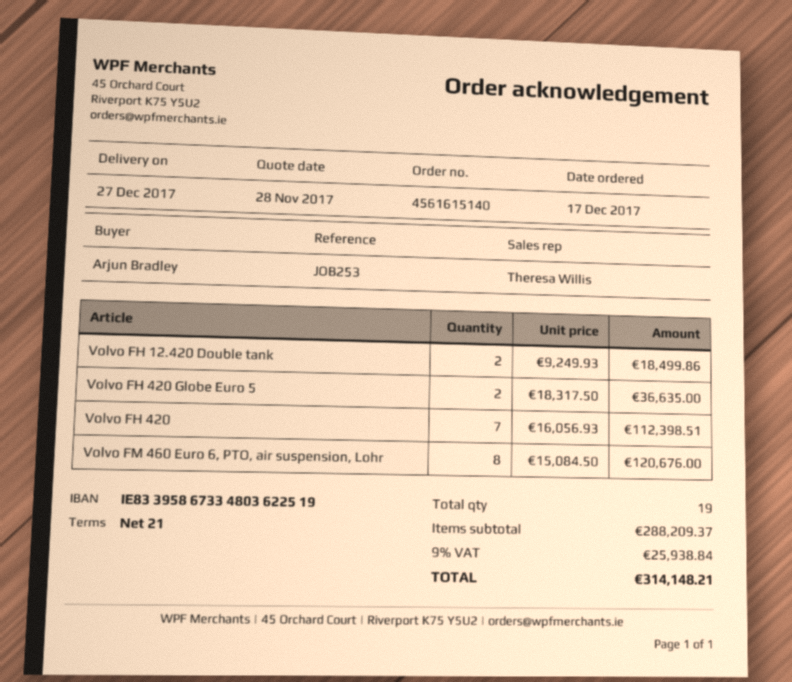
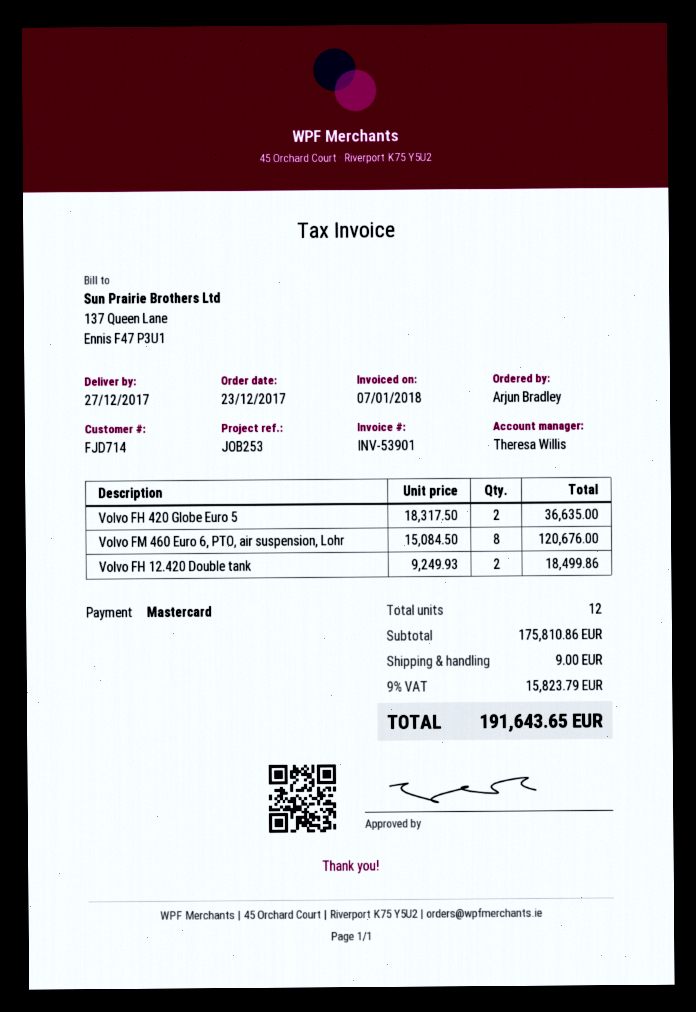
order date: 2017-12-17 -> 2017-12-23
Volvo FH 420: 7 x 16056.93 = 112398.51 -> none
total quantity: 19 -> 12
subtotal: 288209.37 -> 175810.86
shipping: none -> 9.00
tax: 9% = 25938.84 -> 9% = 15823.79
total: 314148.21 -> 191643.65

